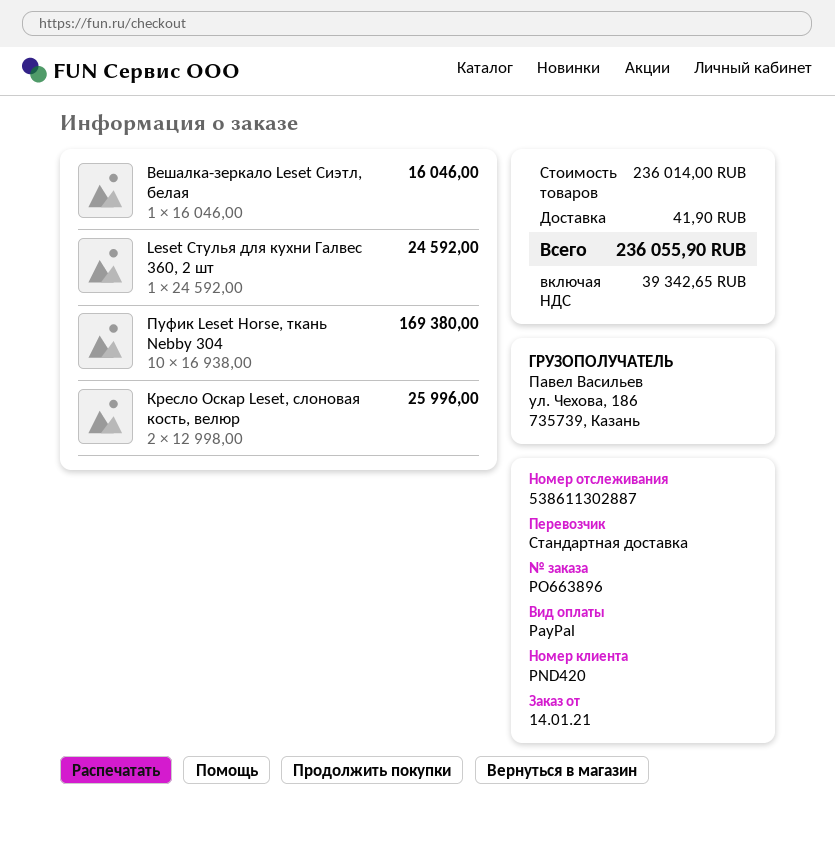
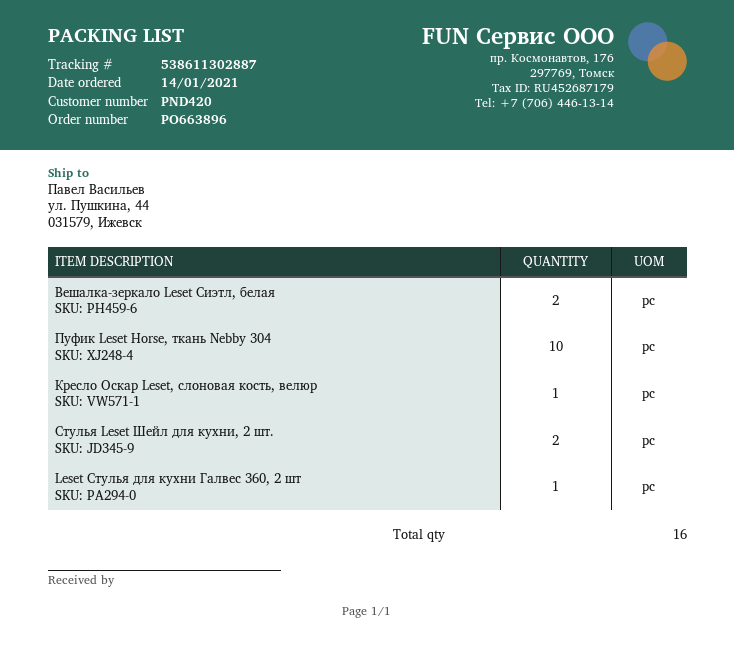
ship to: ул. Чехова, 186, 735739, Казань -> ул. Пушкина, 44, 031579, Ижевск
Вешалка-зеркало Leset Сиэтл, белая: 1 -> 2
Кресло Оскар Leset, слоновая кость, велюр: 2 -> 1
Стулья Leset Шейл для кухни, 2 шт.: none -> 2

